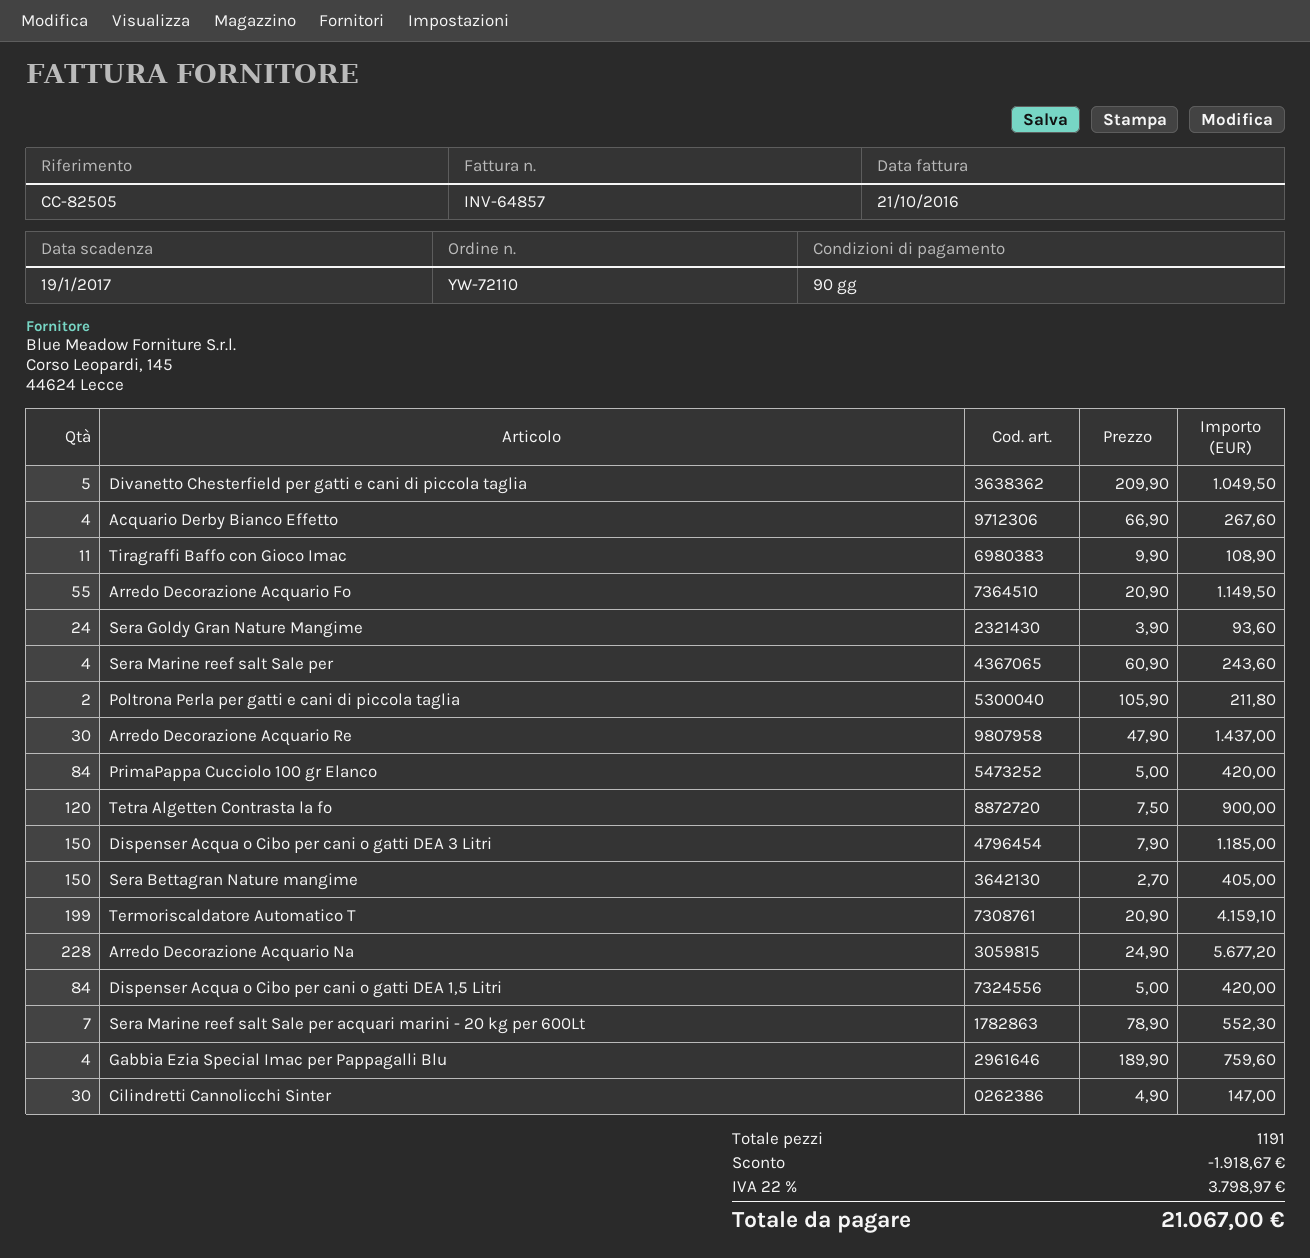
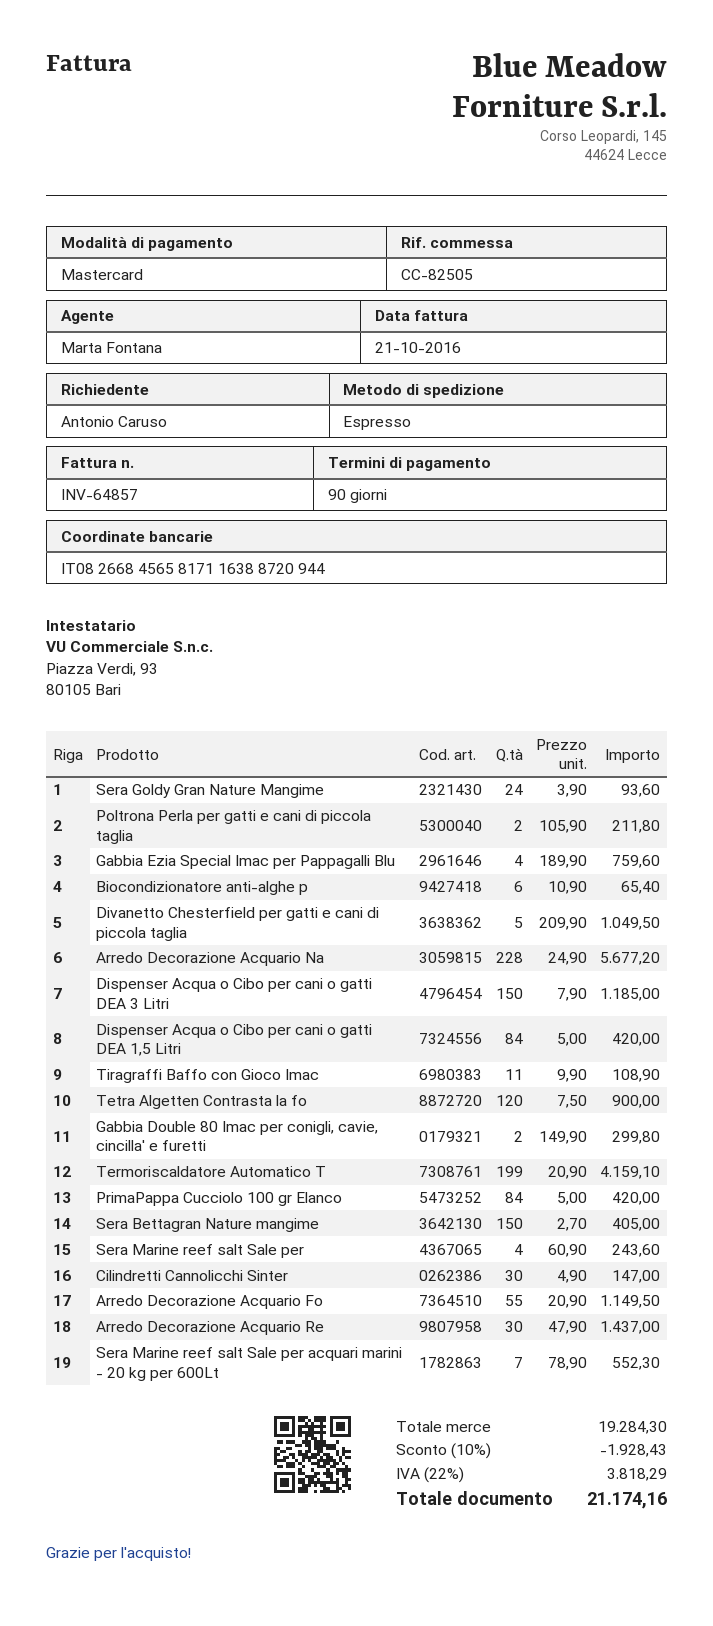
Acquario Derby Bianco Effetto: 4 x 66.90 = 267.60 -> none
Biocondizionatore anti-alghe p: none -> 6 x 10.90 = 65.40
Gabbia Double 80 Imac per conigli, cavie, cincilla' e furetti: none -> 2 x 149.90 = 299.80
discount: 1918.67 -> 1928.43
tax: 22% = 3798.97 -> 22% = 3818.29
total: 21067.00 -> 21174.16

